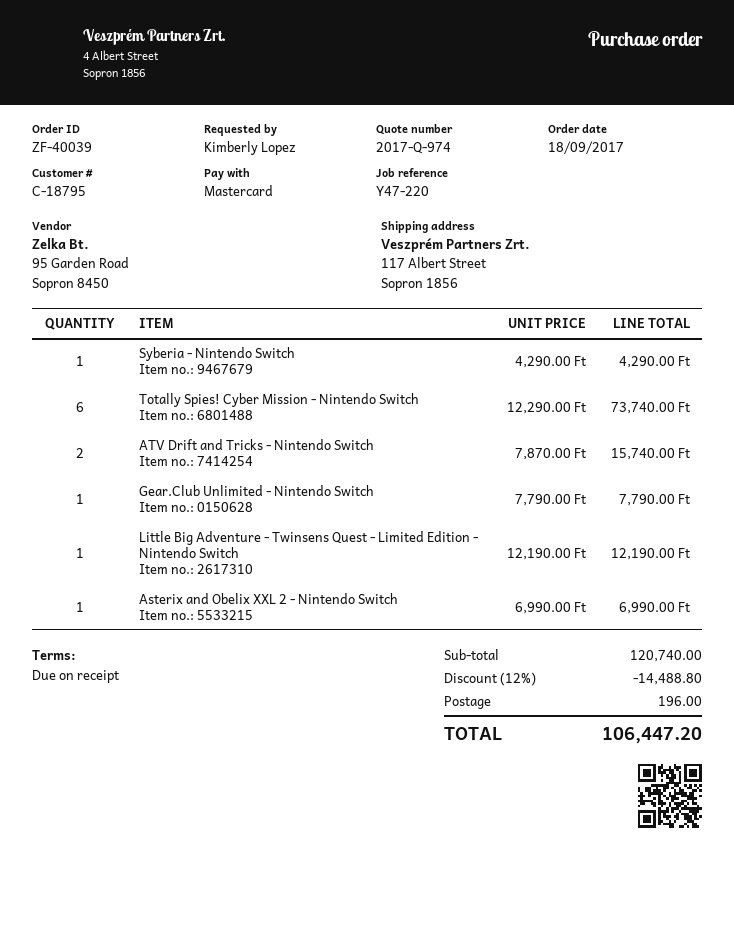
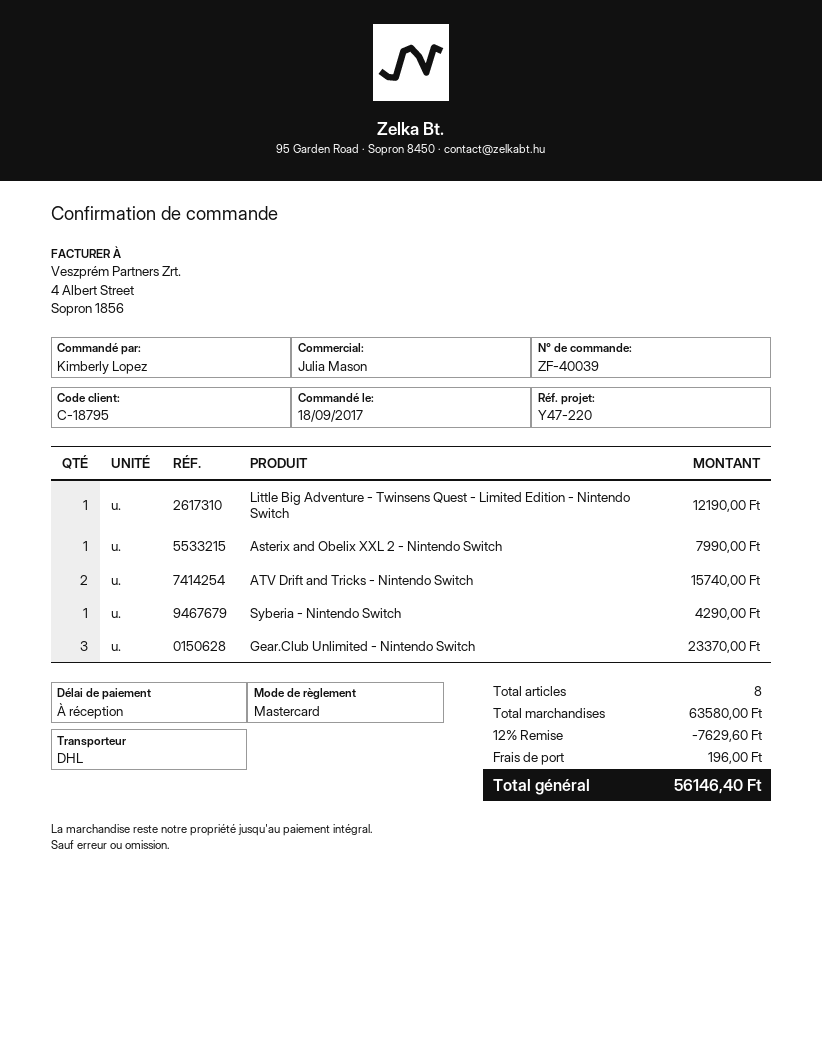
Totally Spies! Cyber Mission - Nintendo Switch: 6 for 73740.00 -> none
Gear.Club Unlimited - Nintendo Switch: 1 for 7790.00 -> 3 for 23370.00
Asterix and Obelix XXL 2 - Nintendo Switch: 1 for 6990.00 -> 1 for 7990.00
subtotal: 120740.00 -> 63580.00
discount: 12% = 14488.80 -> 12% = 7629.60
total: 106447.20 -> 56146.40

